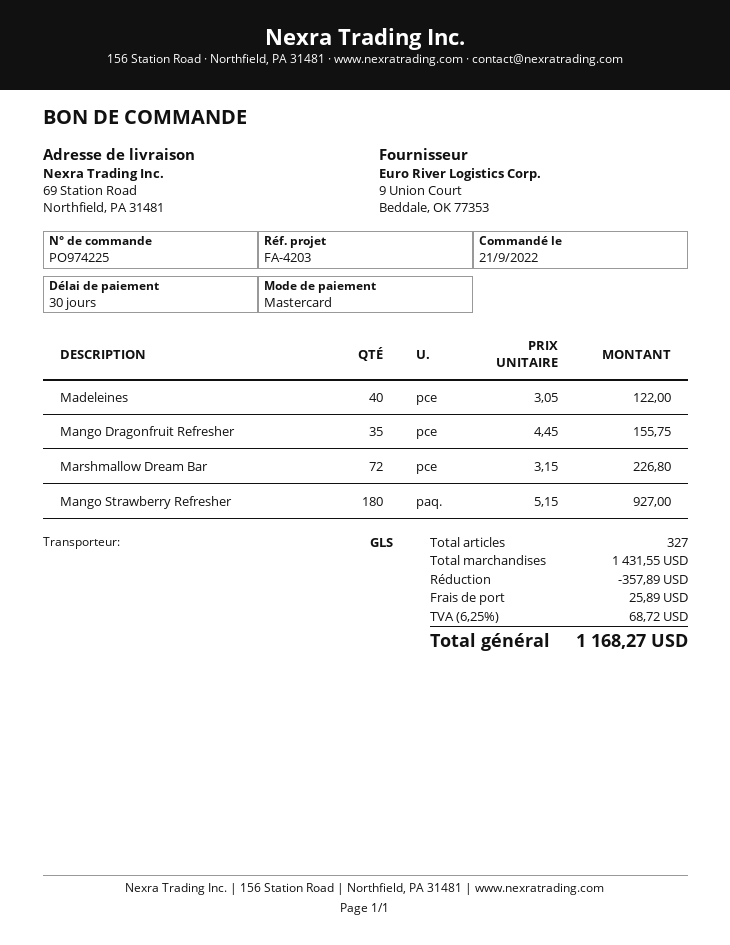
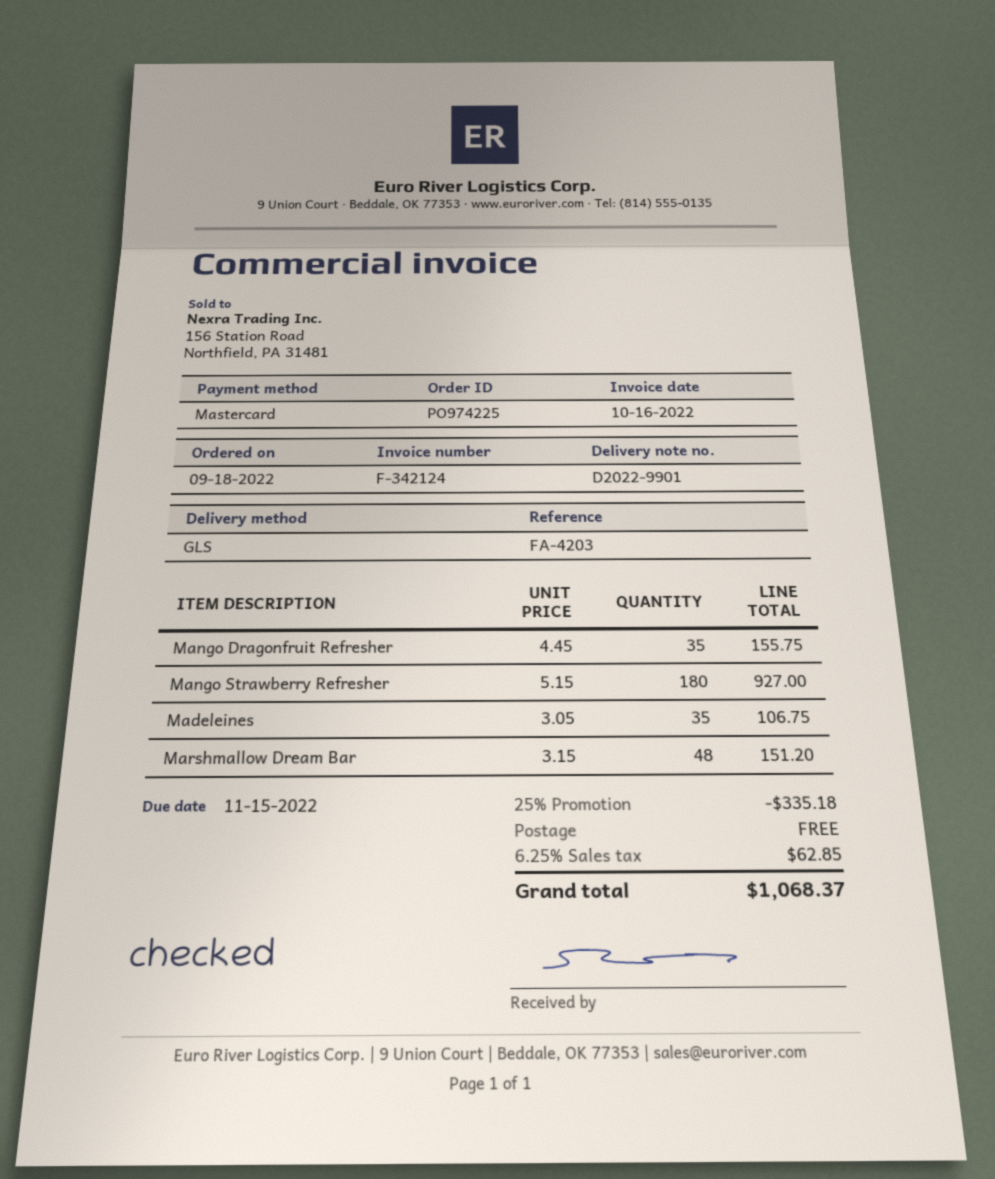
order date: 2022-09-21 -> 2022-09-18
Madeleines: 40 x 3.05 = 122.00 -> 35 x 3.05 = 106.75
Marshmallow Dream Bar: 72 x 3.15 = 226.80 -> 48 x 3.15 = 151.20
discount: 357.89 -> 335.18
shipping: 25.89 -> 0.00
tax: 6.25% = 68.72 -> 6.25% = 62.85
total: 1168.27 -> 1068.37

